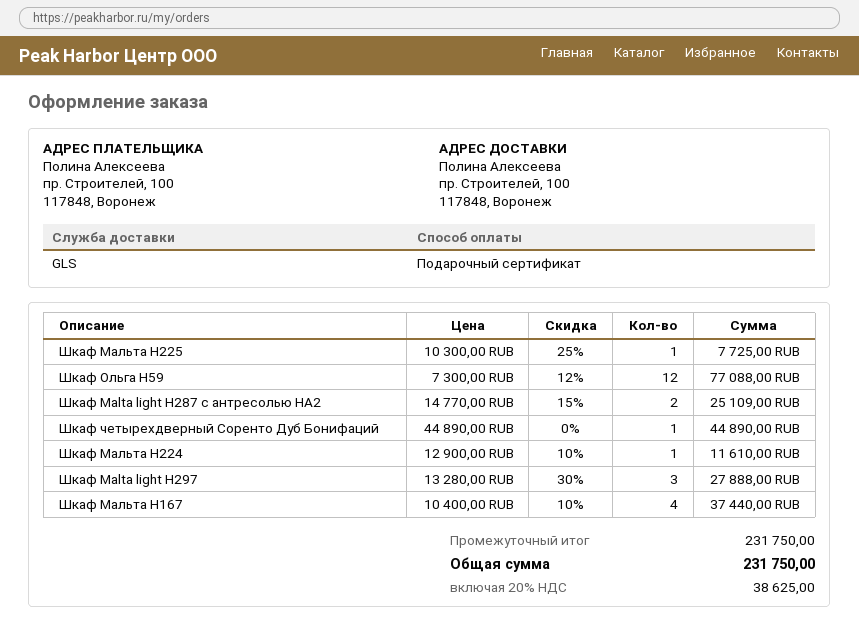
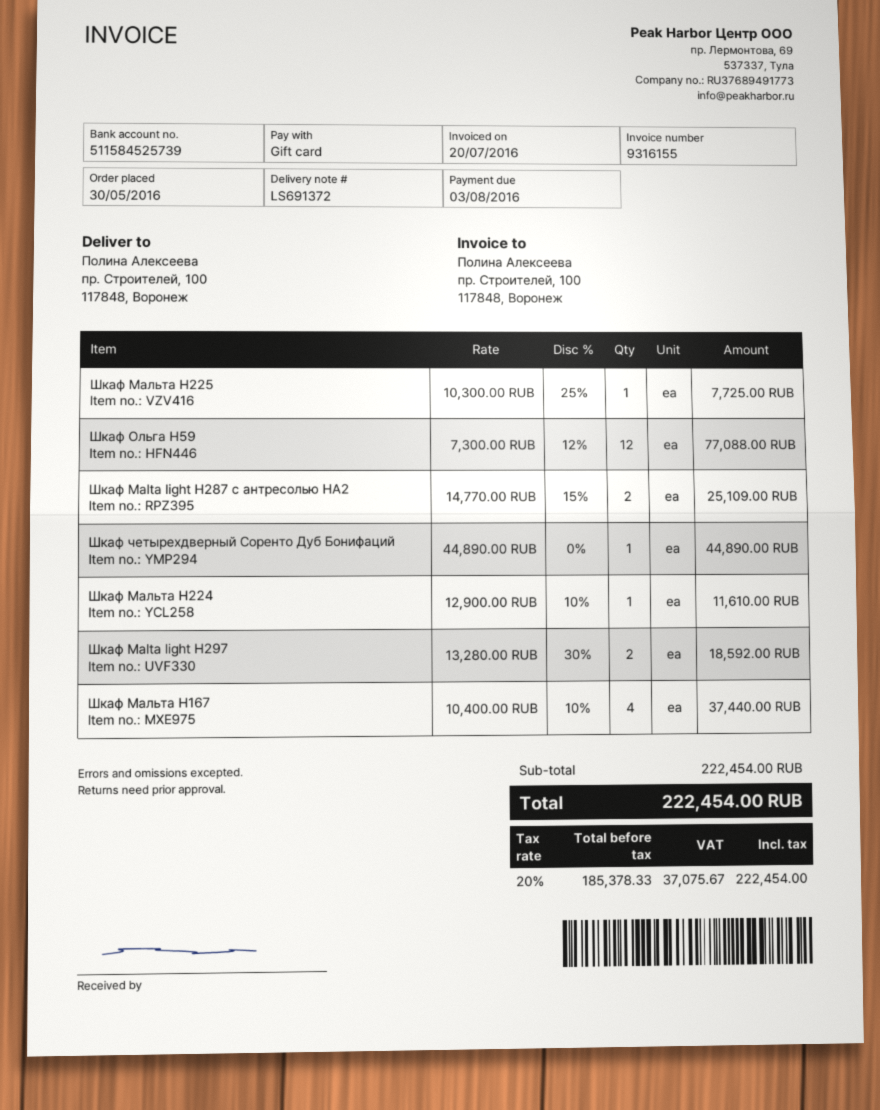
Шкаф Malta light H297: 3 x 13280.00 - 30% = 27888.00 -> 2 x 13280.00 - 30% = 18592.00
subtotal: 231750.00 -> 222454.00
tax: 20% = 38625.00 -> 20% = 37075.67
total: 231750.00 -> 222454.00

